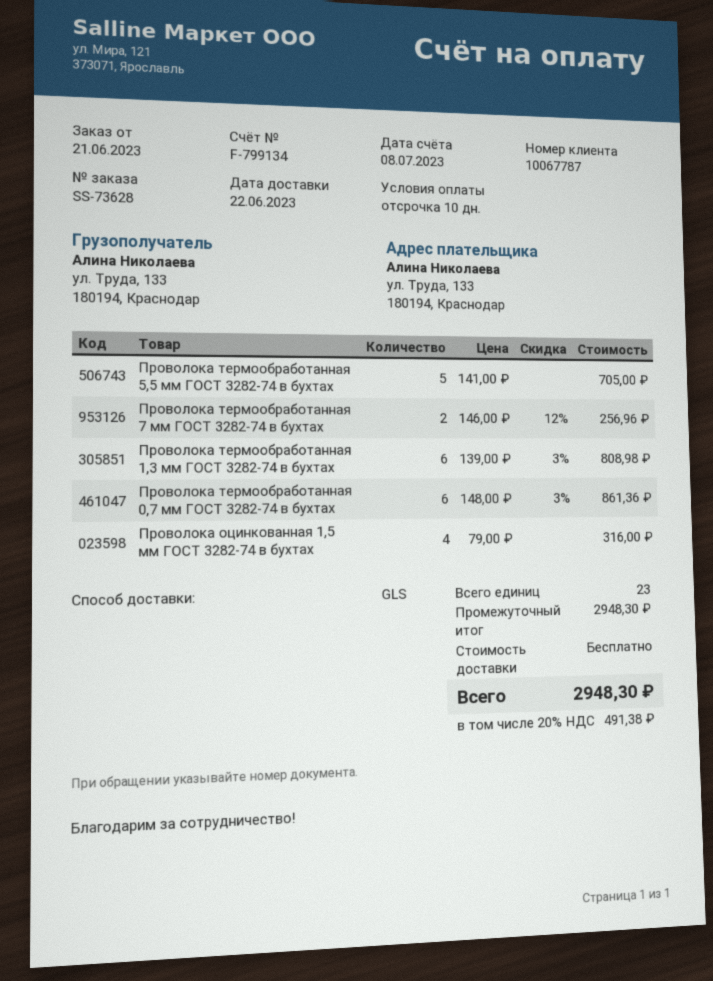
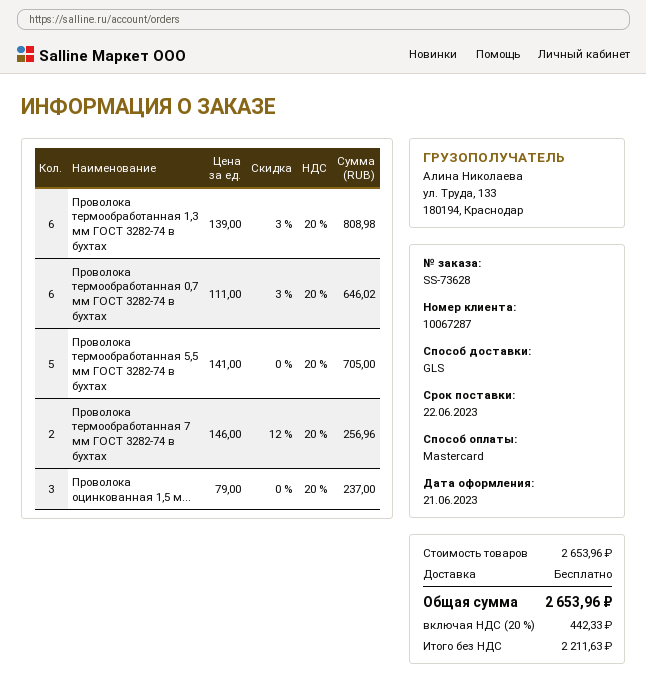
customer number: 10067787 -> 10067287
Проволока термообработанная 0,7 мм ГОСТ 3282-74 в бухтах: 6 x 148.00 - 3% = 861.36 -> 6 x 111.00 - 3% = 646.02
Проволока оцинкованная 1,5 мм ГОСТ 3282-74 в бухтах: 4 x 79.00 = 316.00 -> 3 x 79.00 = 237.00
subtotal: 2948.30 -> 2653.96
tax: 20% = 491.38 -> 20% = 442.33
total: 2948.30 -> 2653.96

